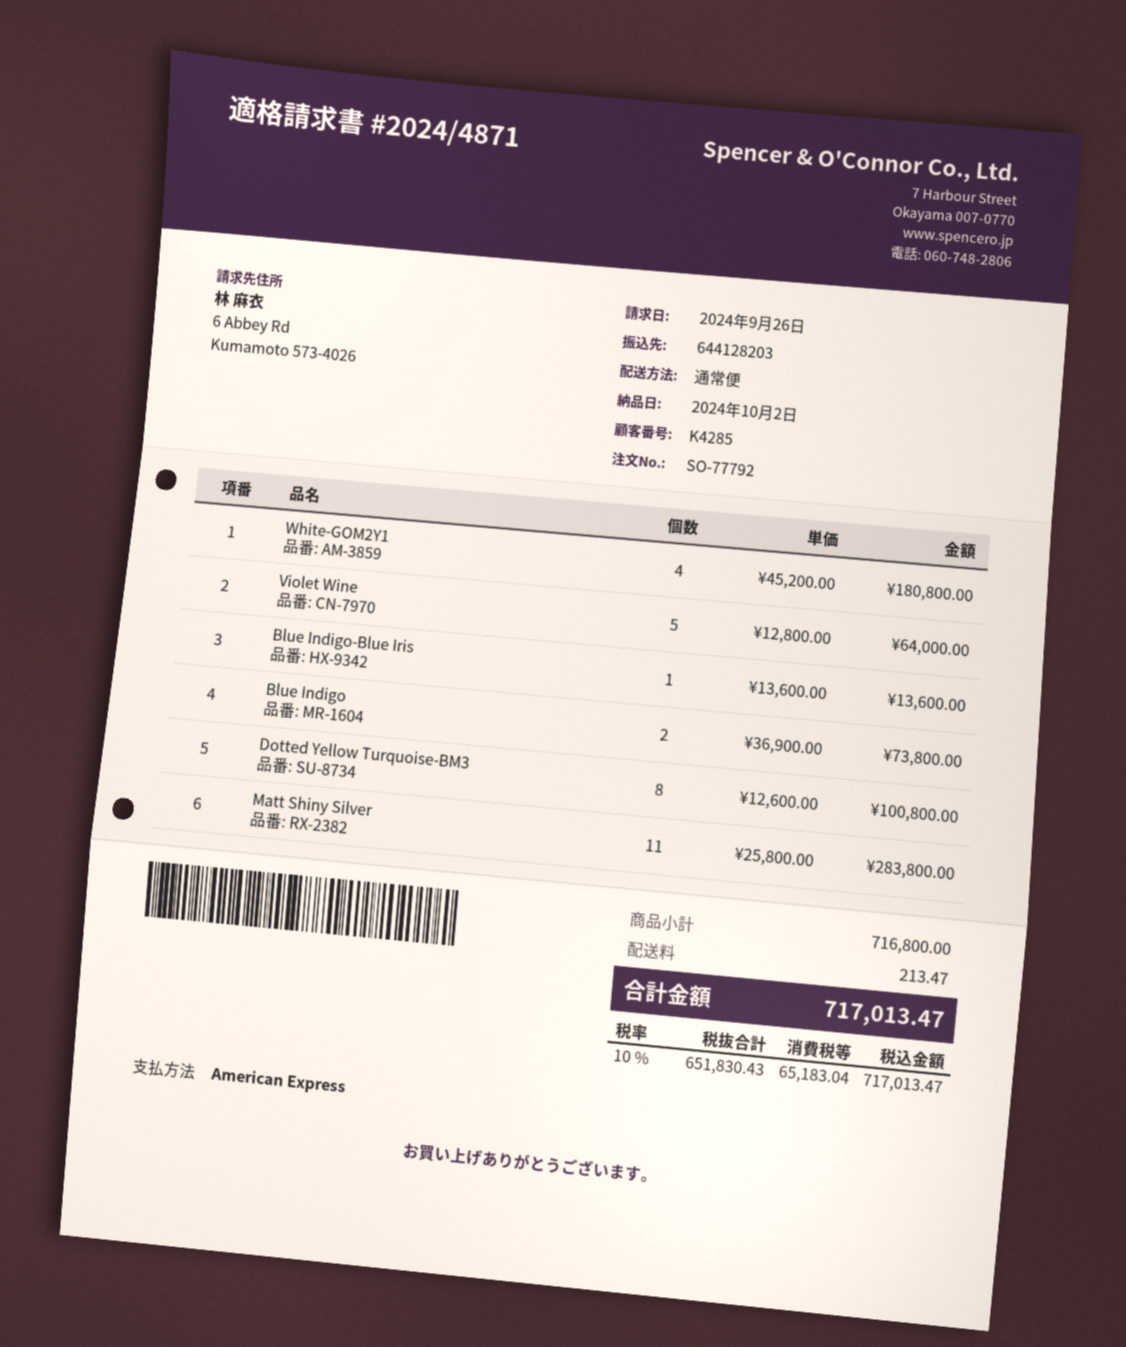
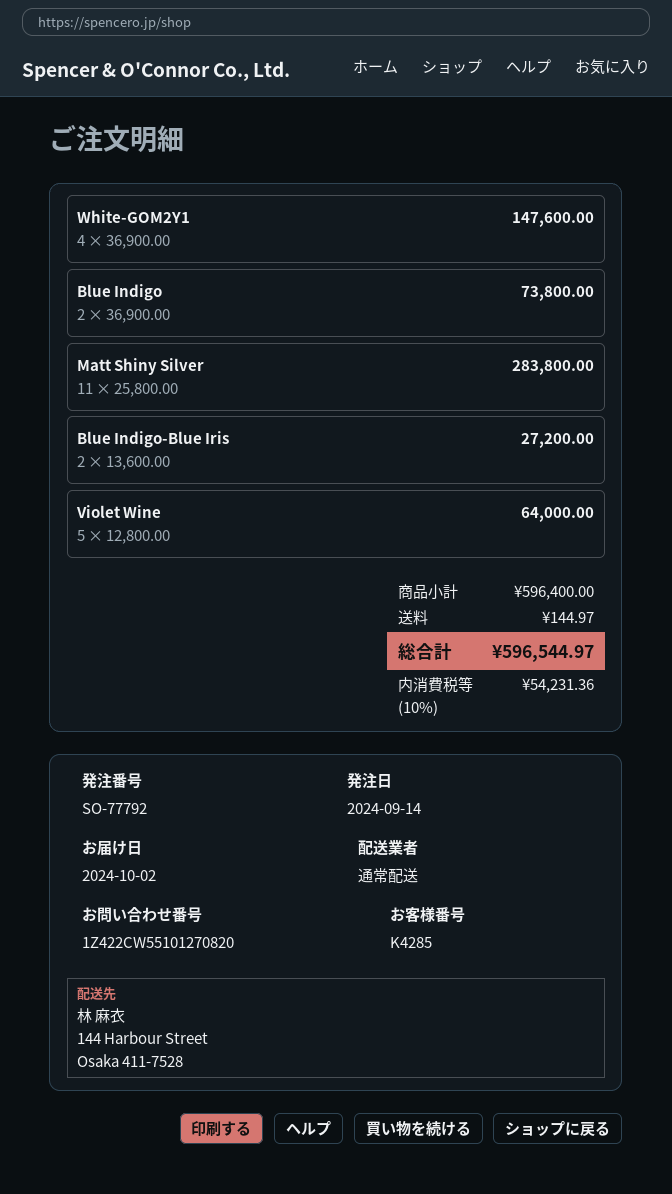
White-GOM2Y1: 4 x 45200.00 = 180800.00 -> 4 x 36900.00 = 147600.00
Blue Indigo-Blue Iris: 1 x 13600.00 = 13600.00 -> 2 x 13600.00 = 27200.00
Dotted Yellow Turquoise-BM3: 8 x 12600.00 = 100800.00 -> none
subtotal: 716800.00 -> 596400.00
shipping: 213.47 -> 144.97
tax: 10% = 65183.04 -> 10% = 54231.36
total: 717013.47 -> 596544.97

